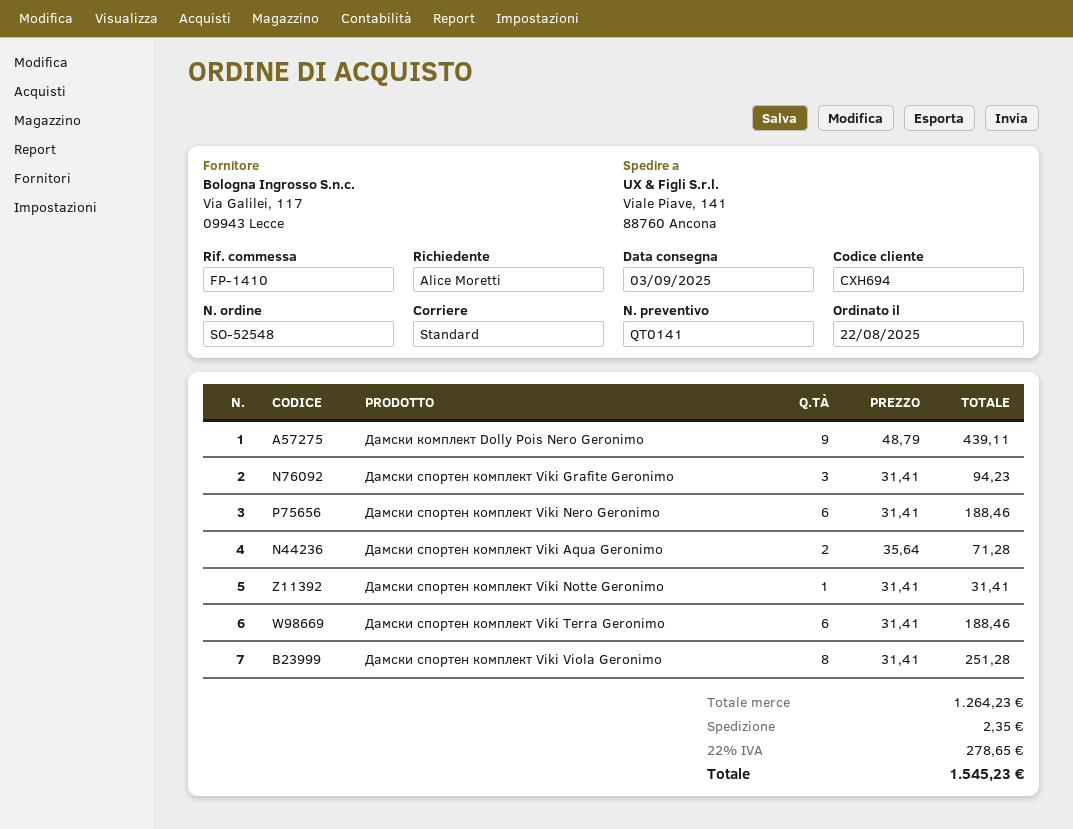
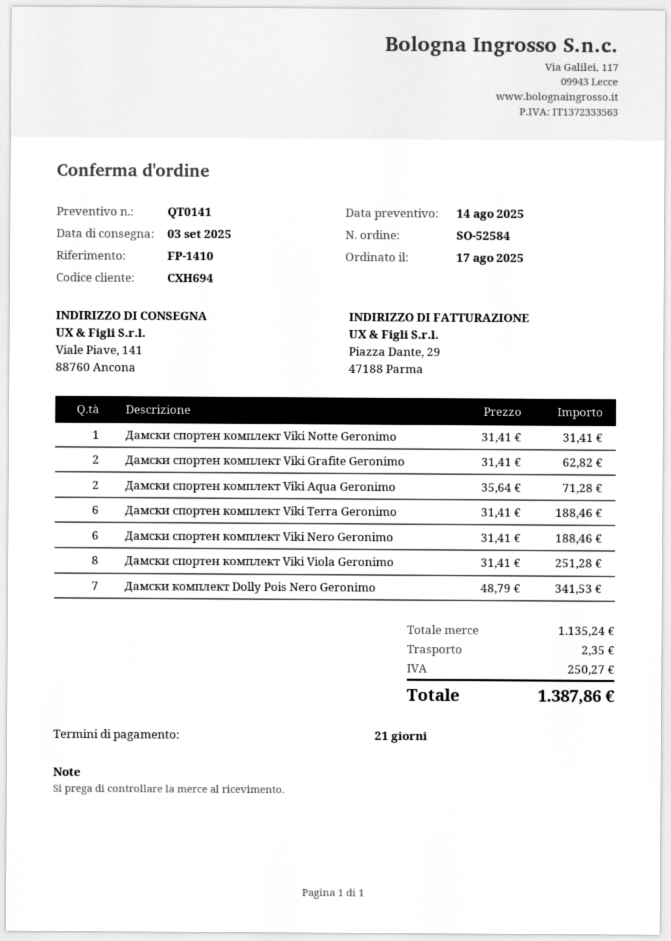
order number: SO-52548 -> SO-52584
order date: 2025-08-22 -> 2025-08-17
Дамски комплект Dolly Pois Nero Geronimo: 9 x 48.79 = 439.11 -> 7 x 48.79 = 341.53
Дамски спортен комплект Viki Grafite Geronimo: 3 x 31.41 = 94.23 -> 2 x 31.41 = 62.82
subtotal: 1264.23 -> 1135.24
tax: 278.65 -> 250.27
total: 1545.23 -> 1387.86

